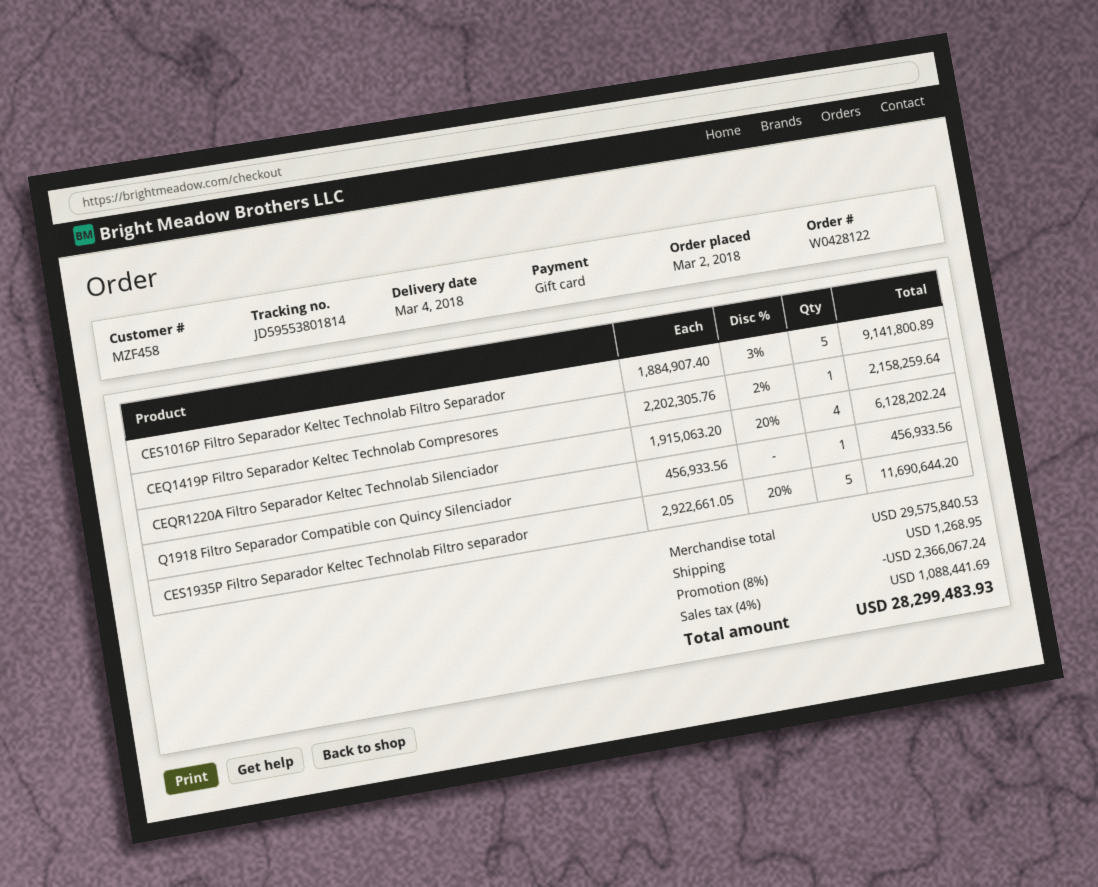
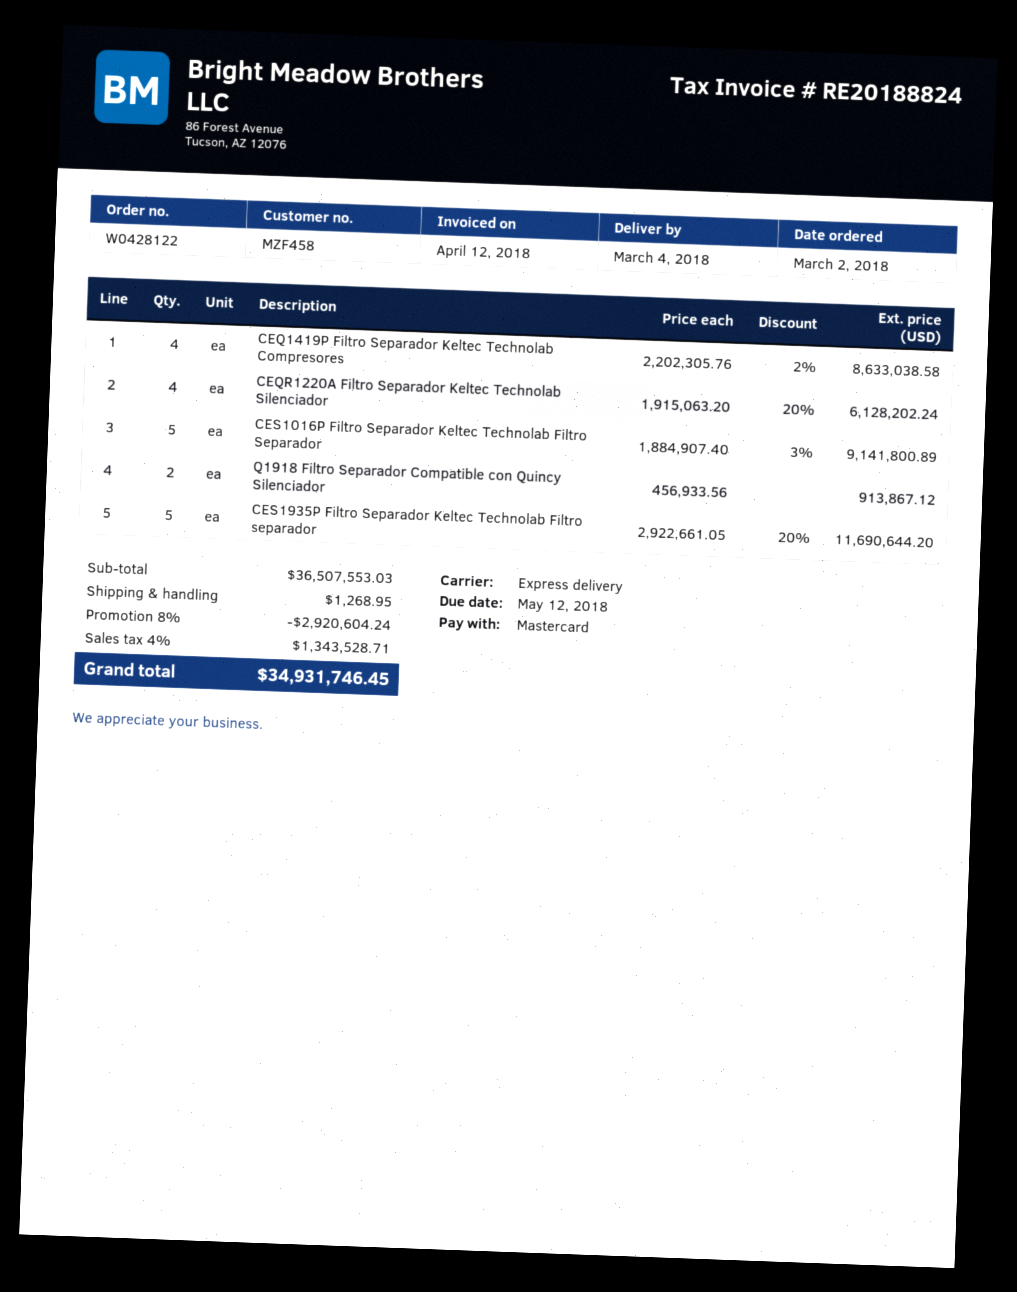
payment method: gift card -> Mastercard
CEQ1419P Filtro Separador Keltec Technolab Compresores: 1 x 2202305.76 - 2% = 2158259.64 -> 4 x 2202305.76 - 2% = 8633038.58
Q1918 Filtro Separador Compatible con Quincy Silenciador: 1 x 456933.56 = 456933.56 -> 2 x 456933.56 = 913867.12
subtotal: 29575840.53 -> 36507553.03
discount: 8% = 2366067.24 -> 8% = 2920604.24
tax: 4% = 1088441.69 -> 4% = 1343528.71
total: 28299483.93 -> 34931746.45

